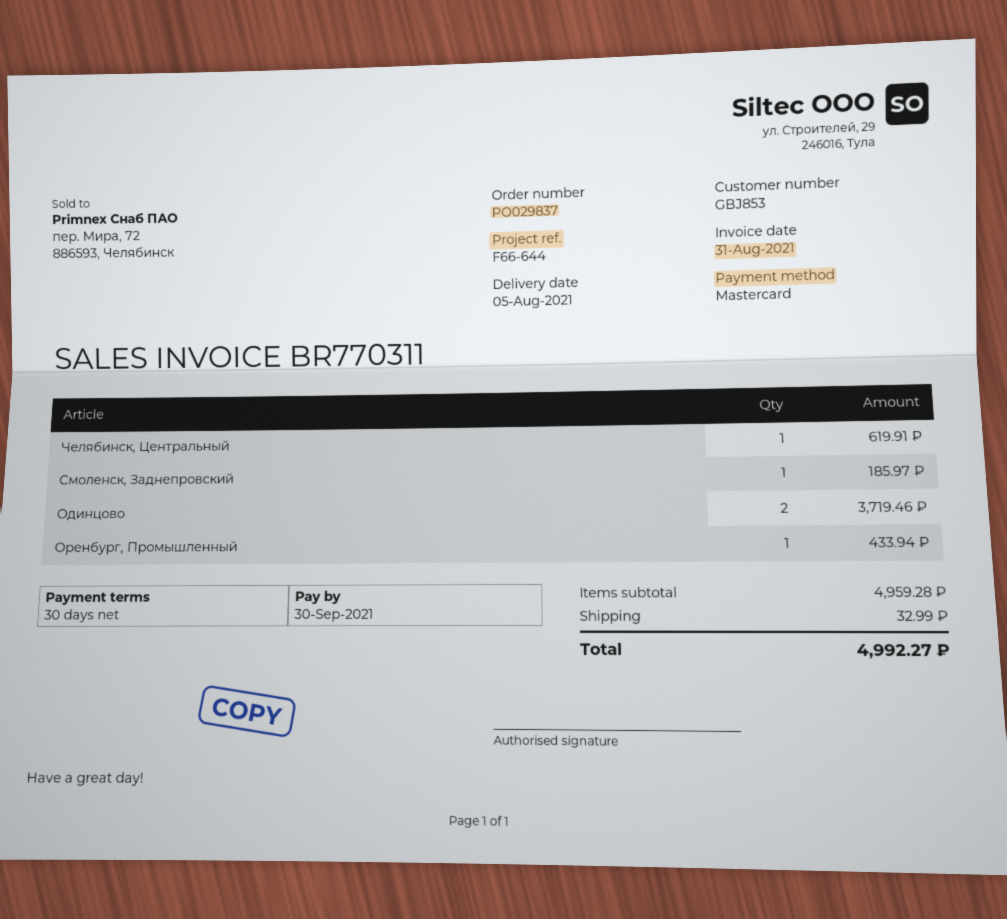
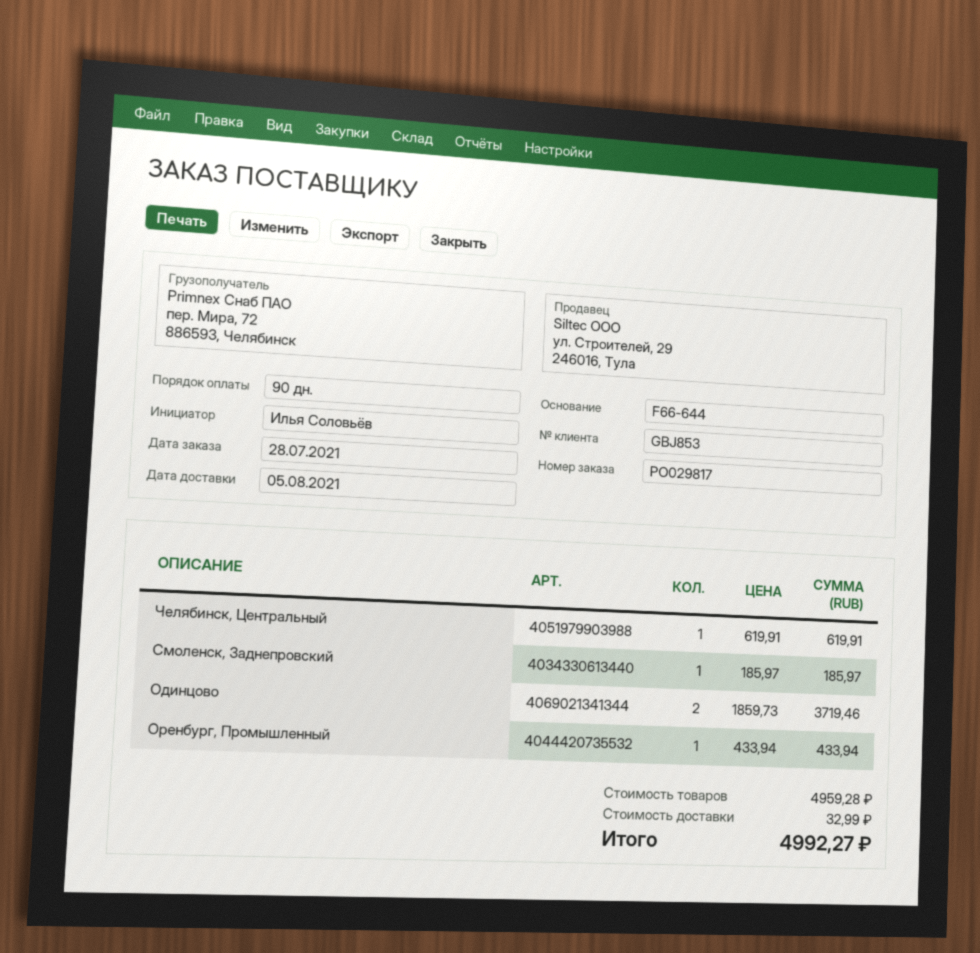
order number: PO029837 -> PO029817
payment terms: 30 days -> 90 days

